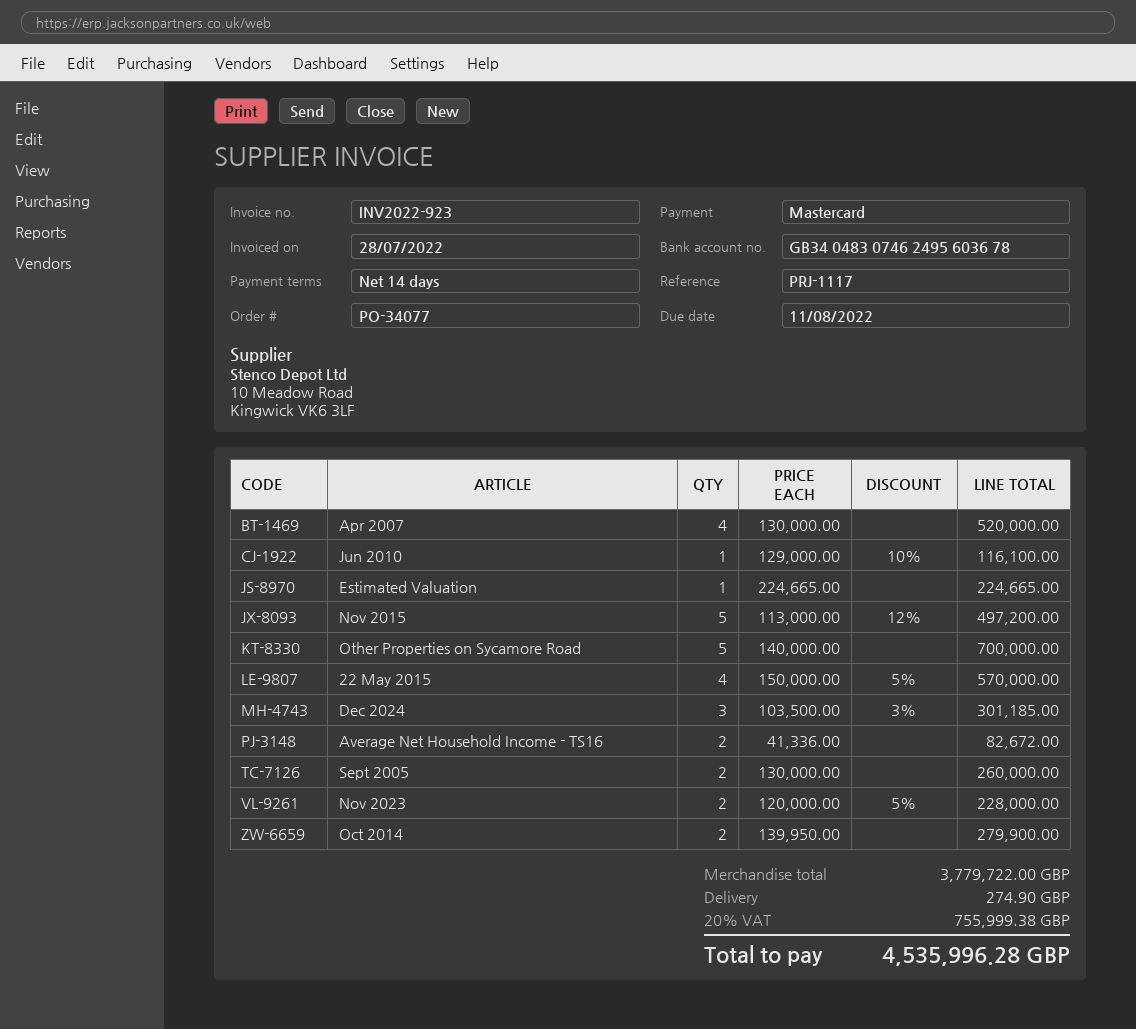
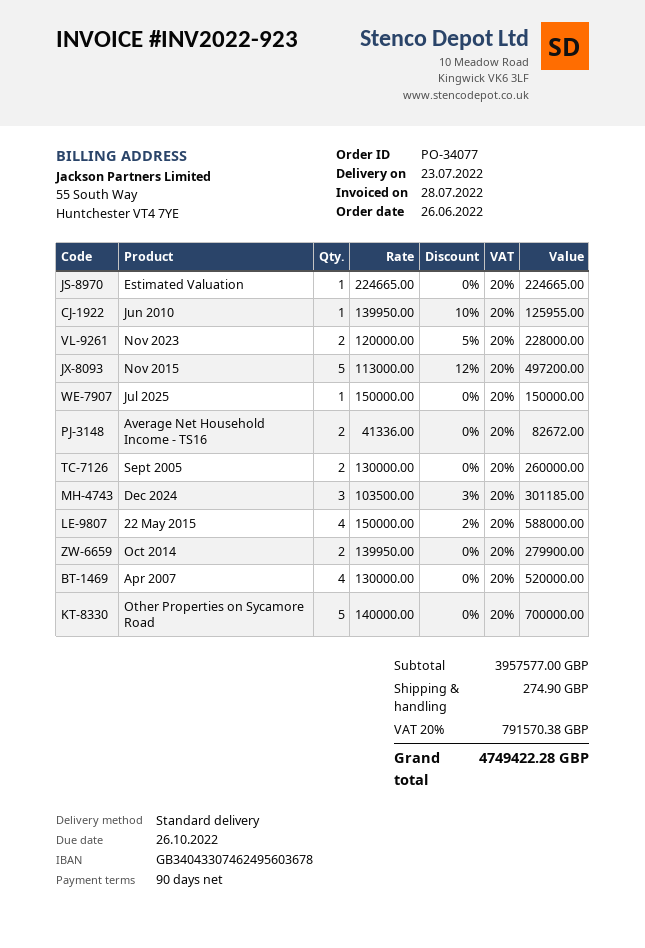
payment terms: 14 days -> 90 days
due date: 2022-08-11 -> 2022-10-26
bank account: GB34048307462495603678 -> GB34043307462495603678
Jun 2010: 1 x 129000.00 - 10% = 116100.00 -> 1 x 139950.00 - 10% = 125955.00
22 May 2015: 4 x 150000.00 - 5% = 570000.00 -> 4 x 150000.00 - 2% = 588000.00
Jul 2025: none -> 1 x 150000.00 = 150000.00
subtotal: 3779722.00 -> 3957577.00
tax: 20% = 755999.38 -> 20% = 791570.38
total: 4535996.28 -> 4749422.28

